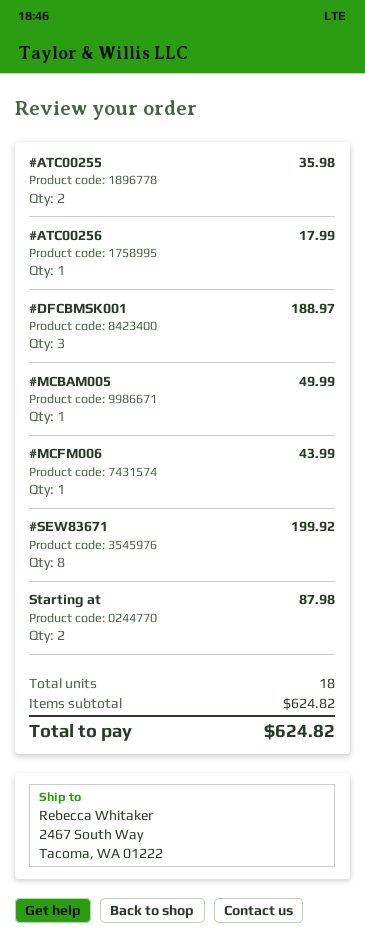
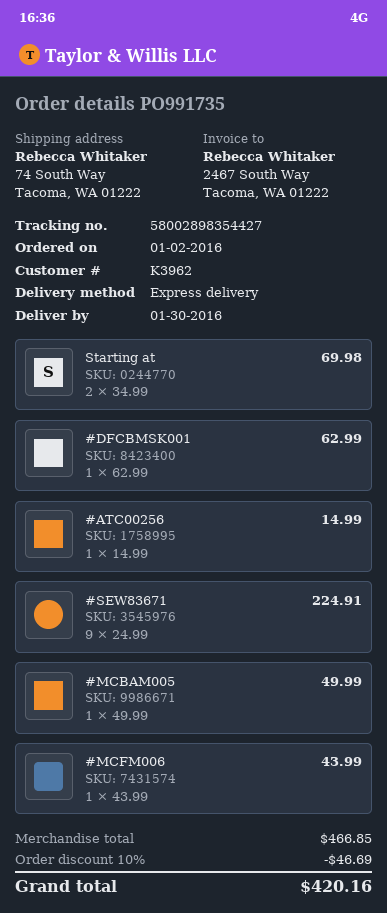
ship to: 2467 South Way, Tacoma, WA 01222 -> 74 South Way, Tacoma, WA 01222
#ATC00255: 2 for 35.98 -> none
#ATC00256: 1 for 17.99 -> 1 for 14.99
#DFCBMSK001: 3 for 188.97 -> 1 for 62.99
#SEW83671: 8 for 199.92 -> 9 for 224.91
Starting at: 2 for 87.98 -> 2 for 69.98
subtotal: 624.82 -> 466.85
discount: none -> 10% = 46.69
total: 624.82 -> 420.16

